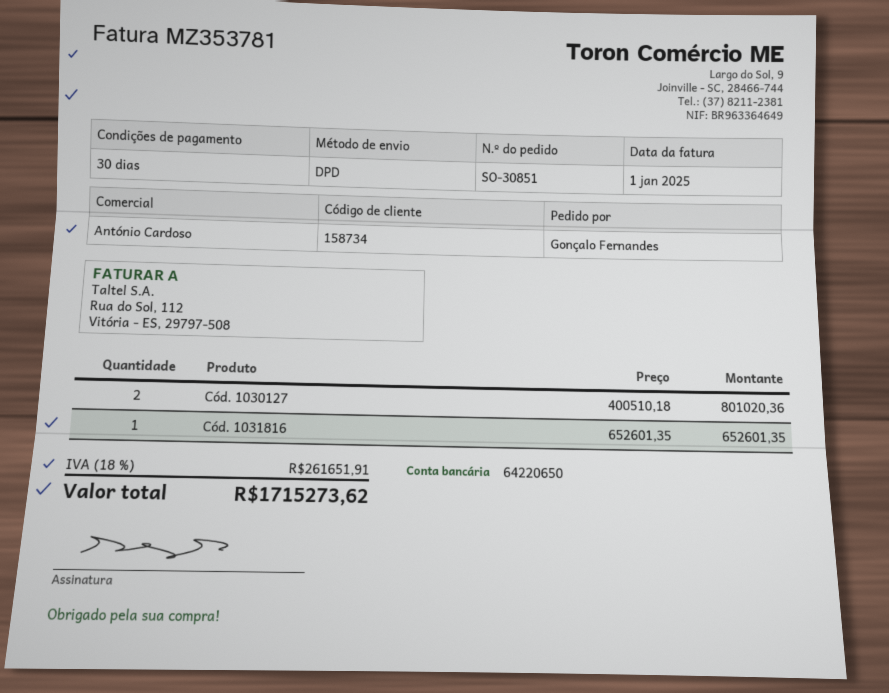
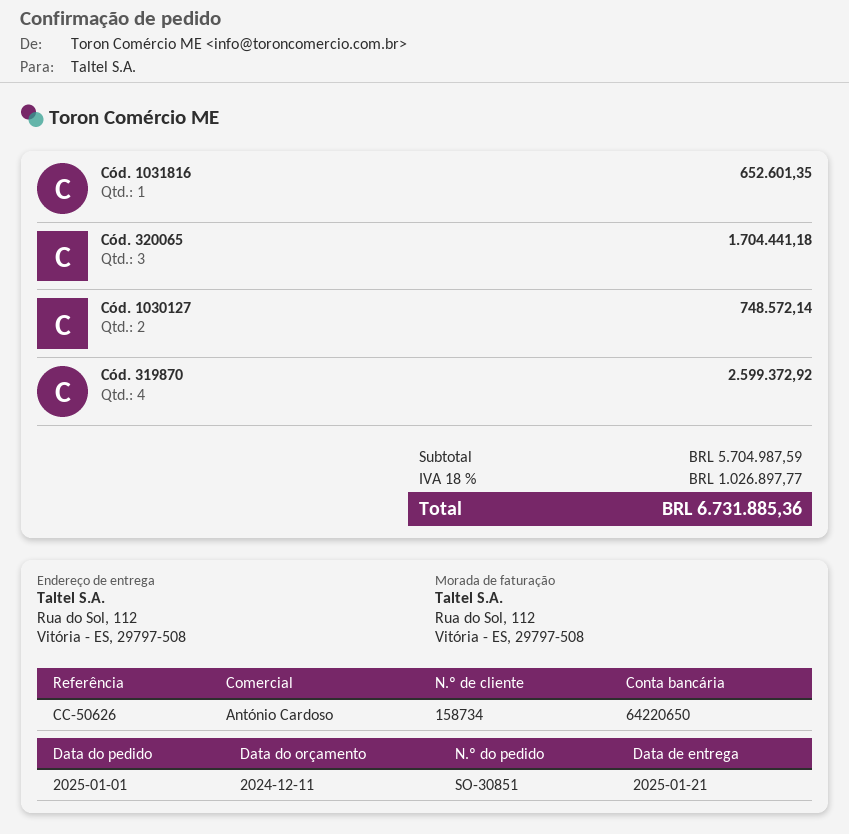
Cód. 1030127: 2 for 801020.36 -> 2 for 748572.14
Cód. 320065: none -> 3 for 1704441.18
Cód. 319870: none -> 4 for 2599372.92
tax: 18% = 261651.91 -> 18% = 1026897.77
total: 1715273.62 -> 6731885.36

